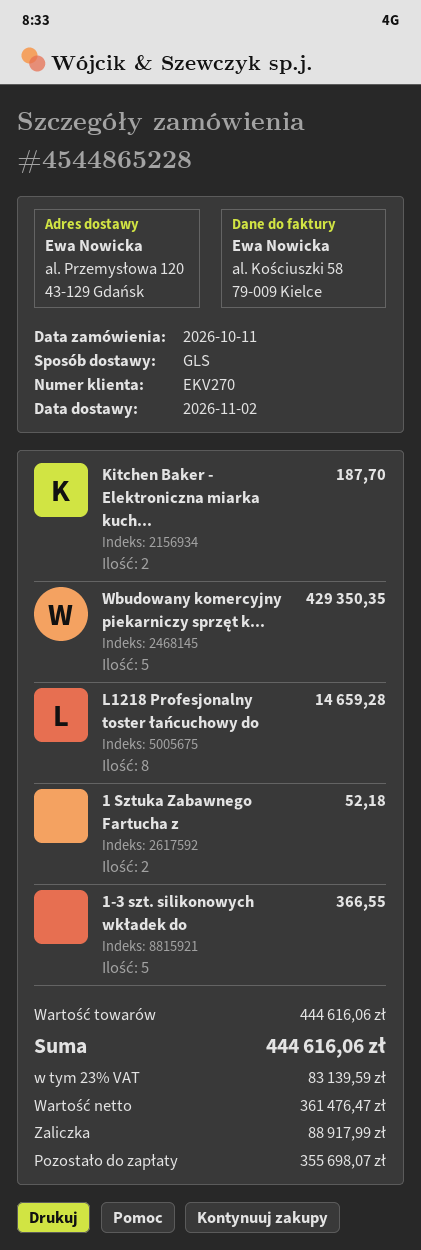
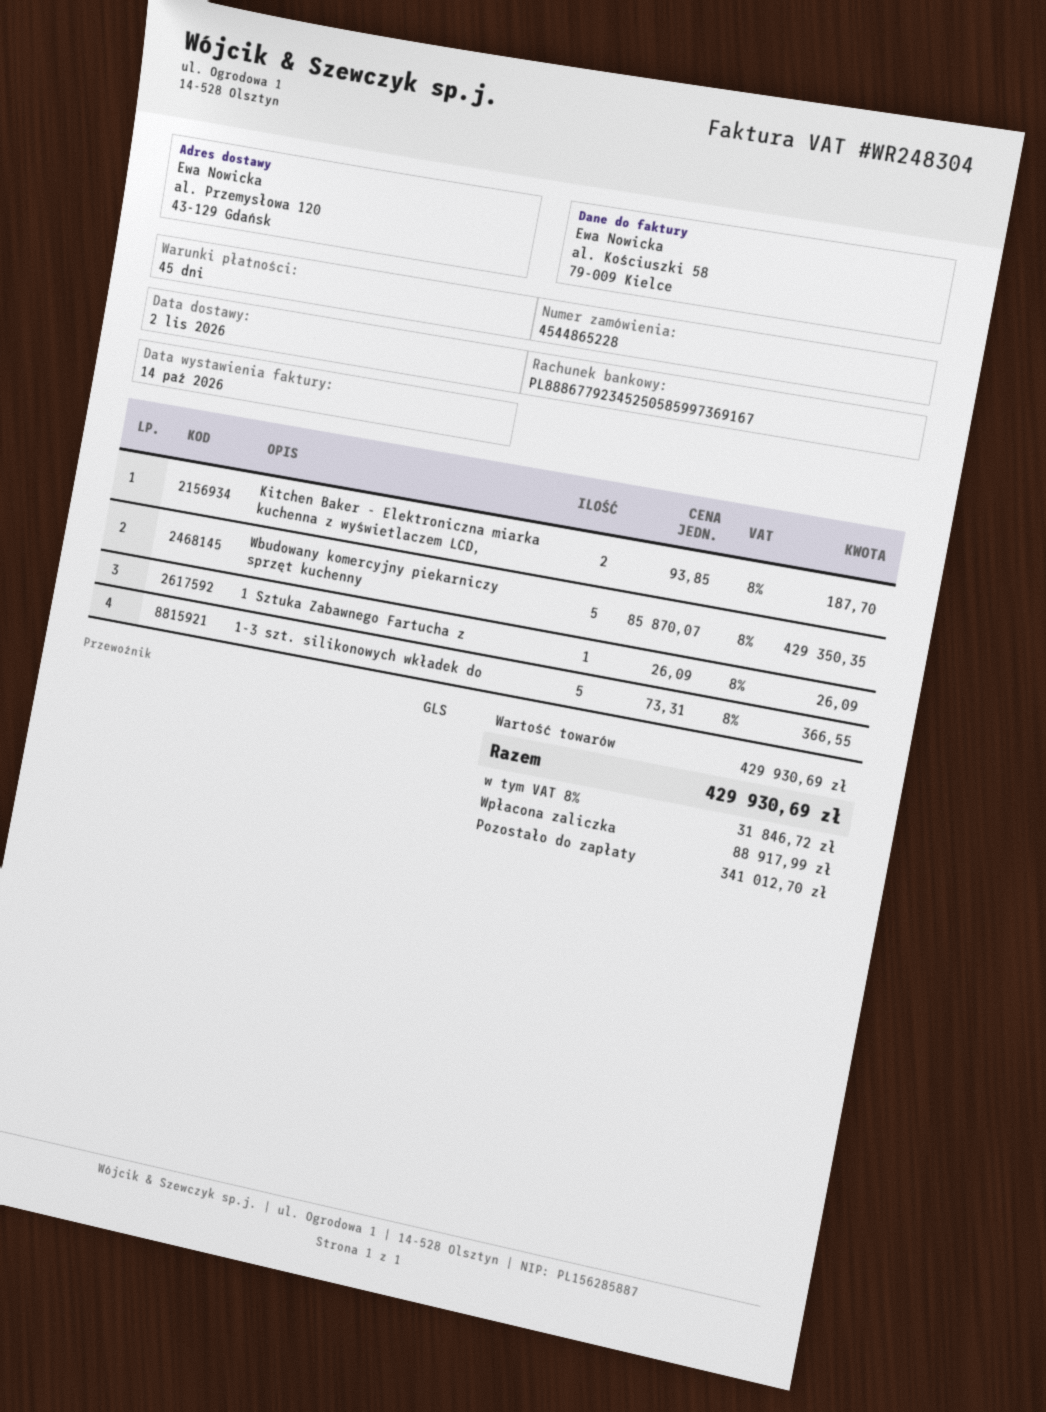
L1218 Profesjonalny toster łańcuchowy do: 8 for 14659.28 -> none
1 Sztuka Zabawnego Fartucha z: 2 for 52.18 -> 1 for 26.09
subtotal: 444616.06 -> 429930.69
tax: 23% = 83139.59 -> 8% = 31846.72
total: 444616.06 -> 429930.69
balance: 355698.07 -> 341012.70

